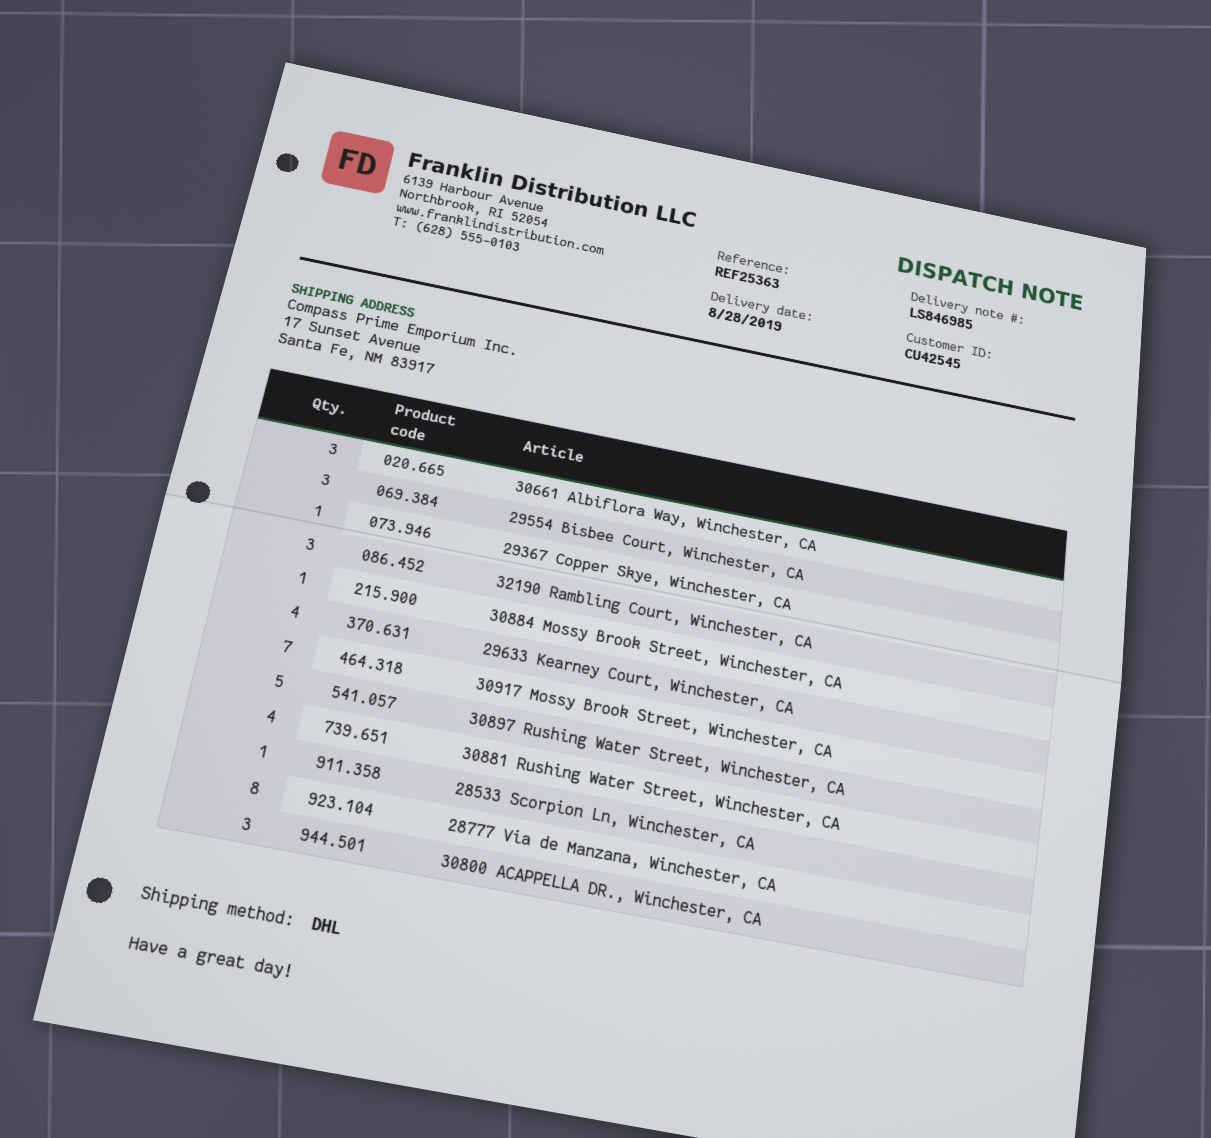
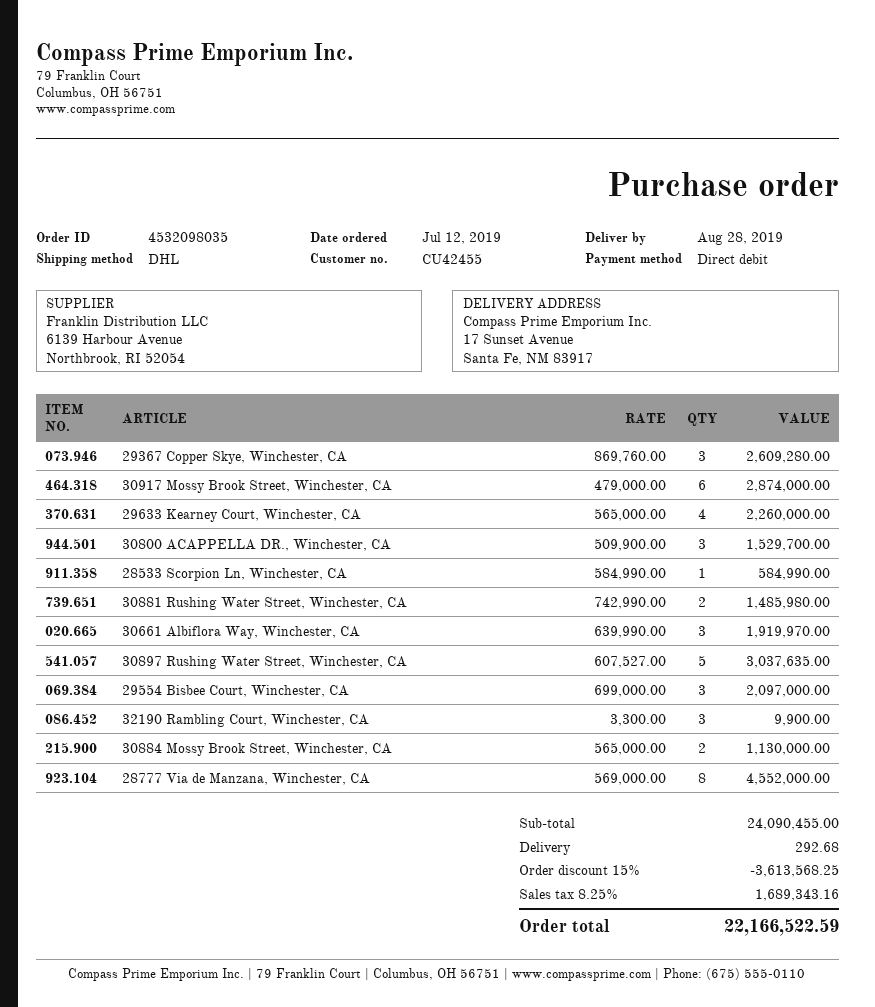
customer number: CU42545 -> CU42455
29367 Copper Skye, Winchester, CA: 1 -> 3
30884 Mossy Brook Street, Winchester, CA: 1 -> 2
30917 Mossy Brook Street, Winchester, CA: 7 -> 6
30881 Rushing Water Street, Winchester, CA: 4 -> 2

